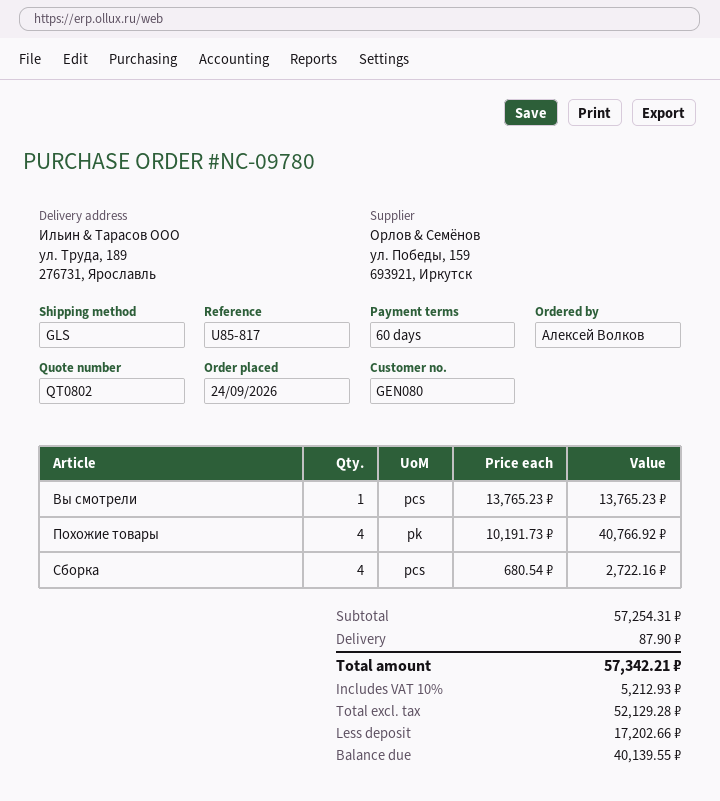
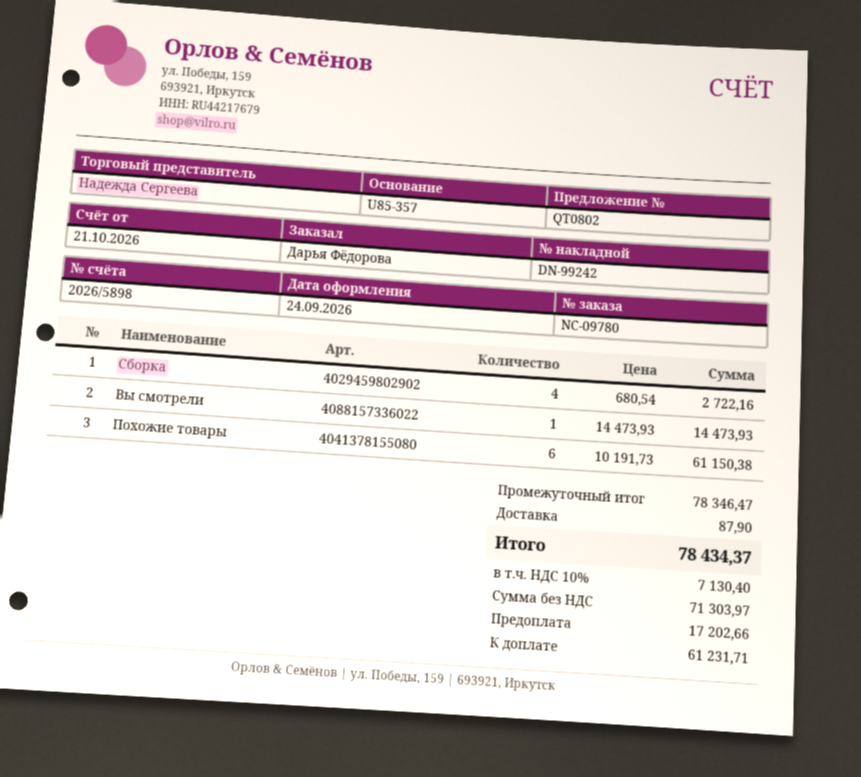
reference: U85-817 -> U85-357
ordered by: Алексей Волков -> Дарья Фёдорова
Вы смотрели: 1 x 13765.23 = 13765.23 -> 1 x 14473.93 = 14473.93
Похожие товары: 4 x 10191.73 = 40766.92 -> 6 x 10191.73 = 61150.38
subtotal: 57254.31 -> 78346.47
net: 52129.28 -> 71303.97
tax: 10% = 5212.93 -> 10% = 7130.40
total: 57342.21 -> 78434.37
balance: 40139.55 -> 61231.71

